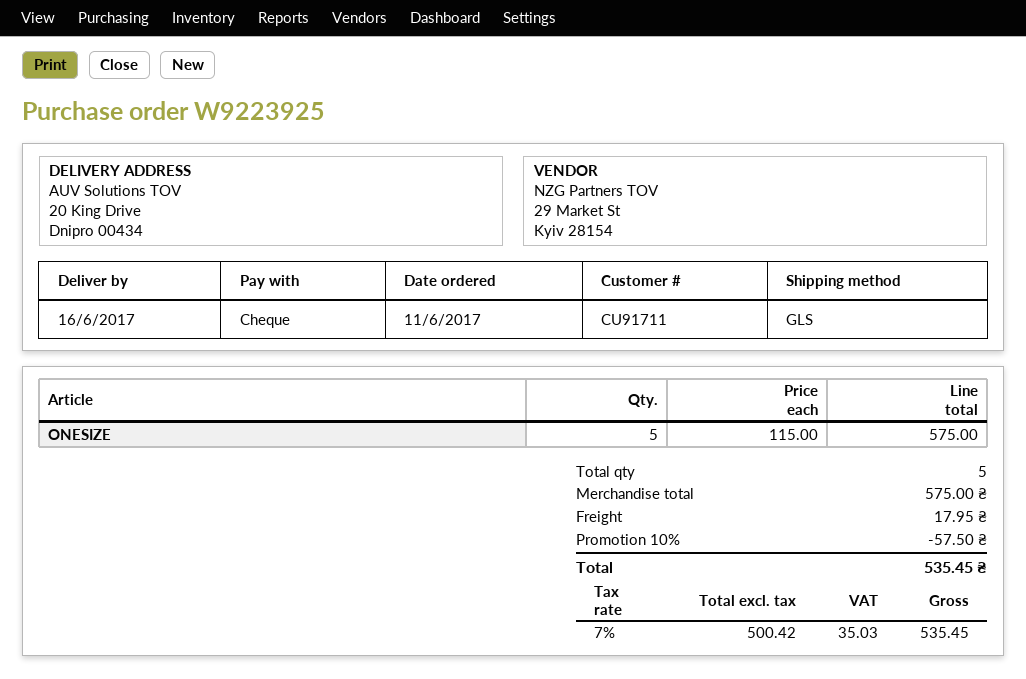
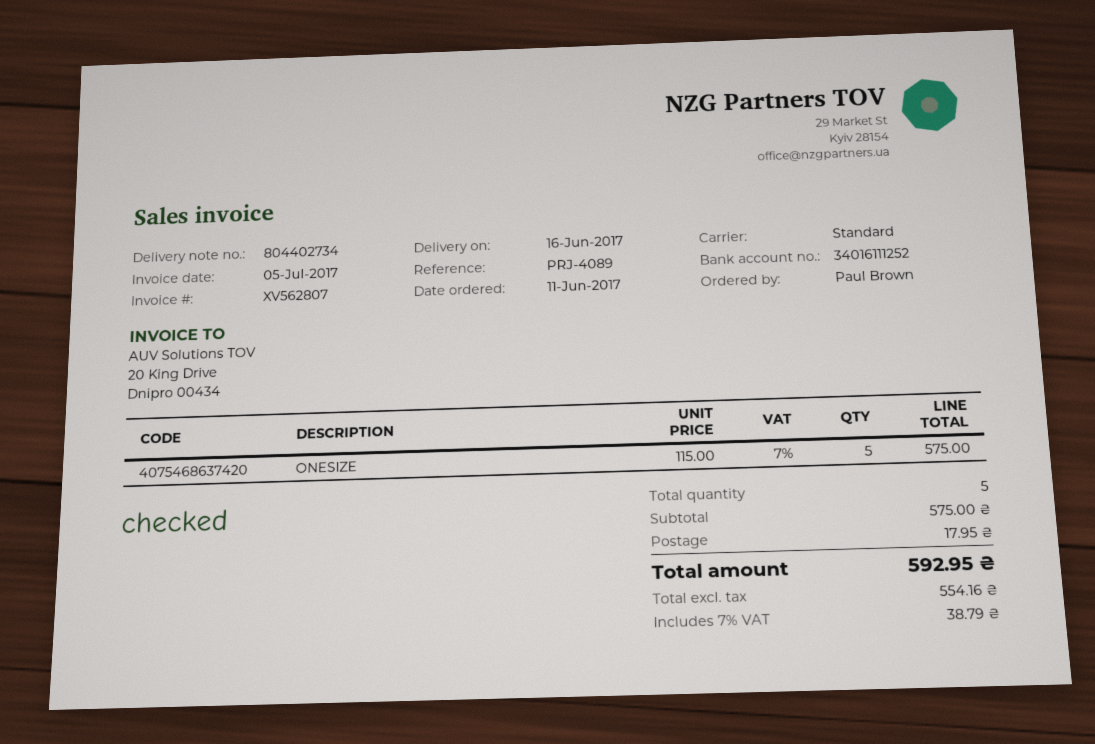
shipping method: GLS -> standard
discount: 10% = 57.50 -> none
net: 500.42 -> 554.16
tax: 7% = 35.03 -> 7% = 38.79
total: 535.45 -> 592.95

